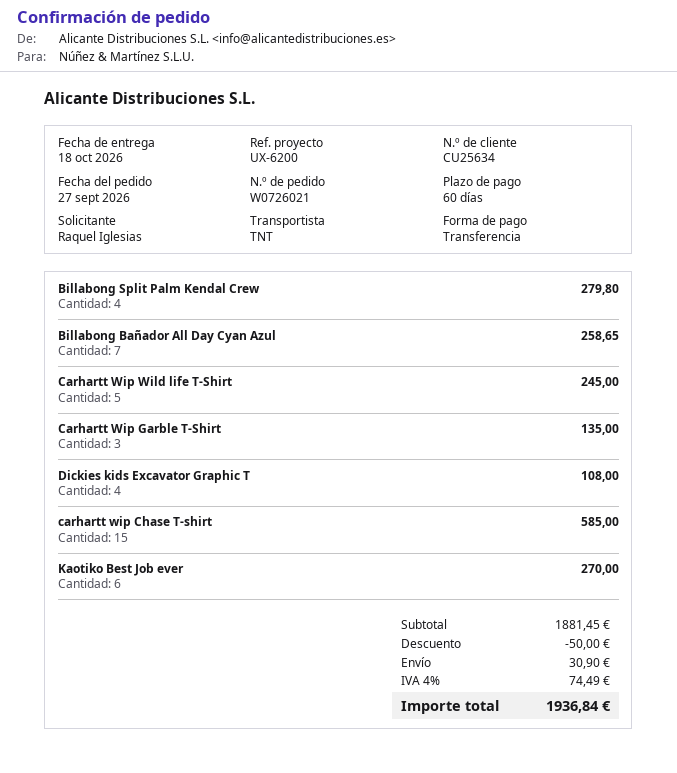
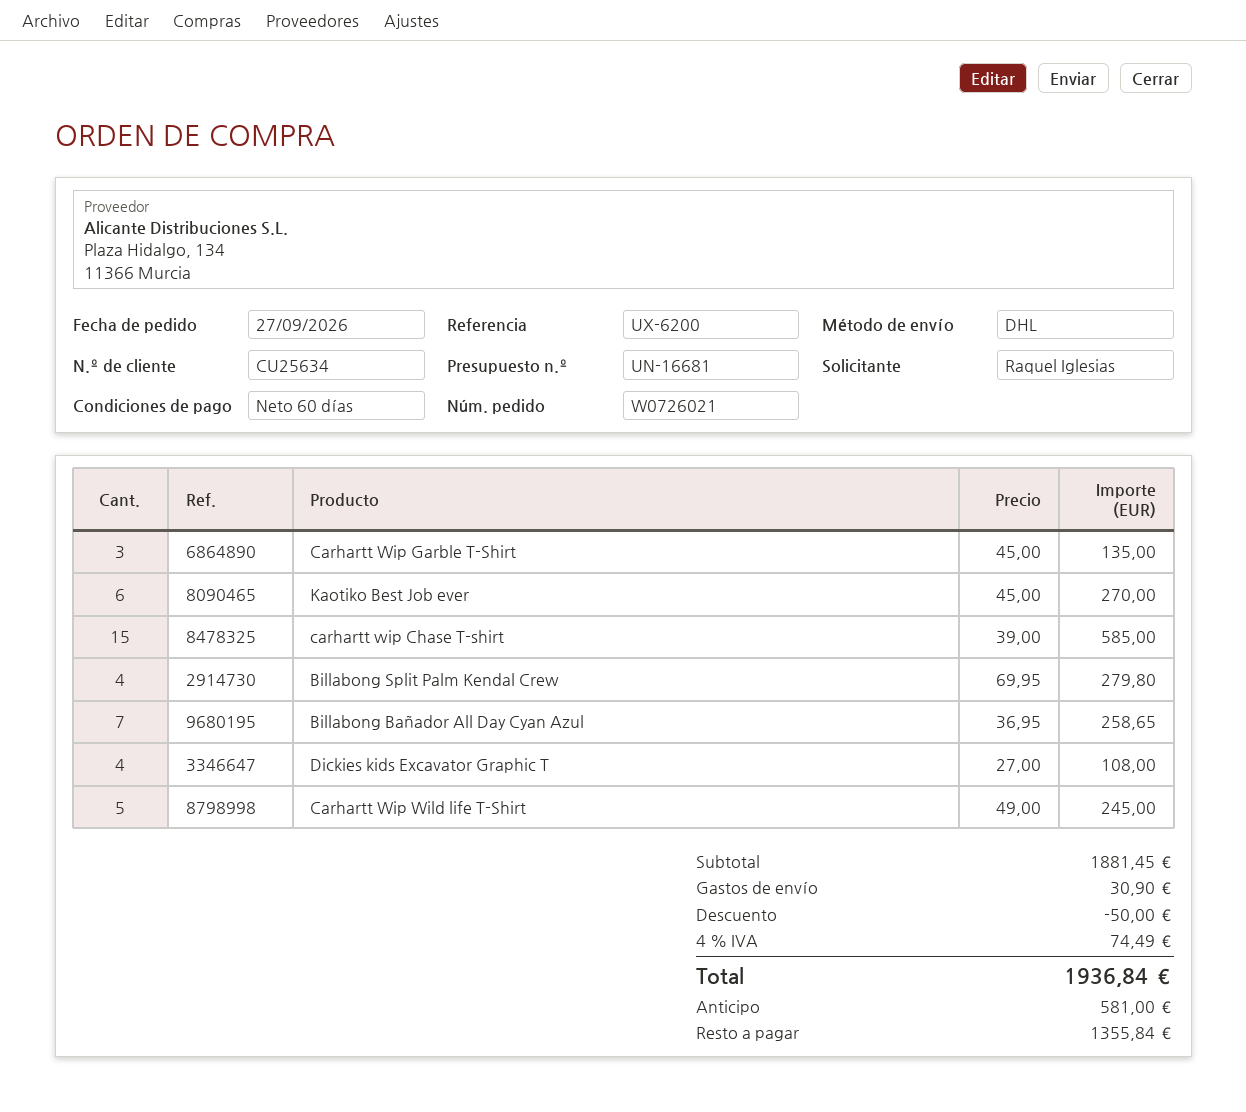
shipping method: TNT -> DHL

